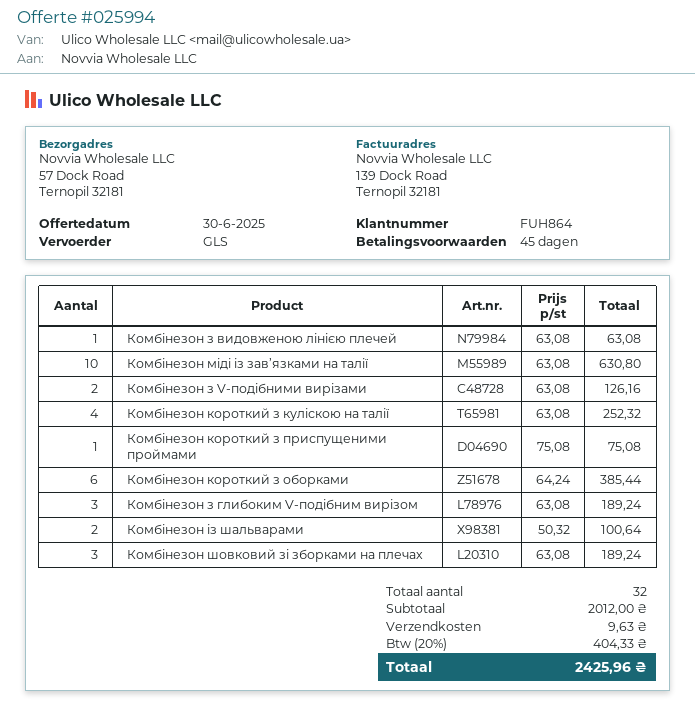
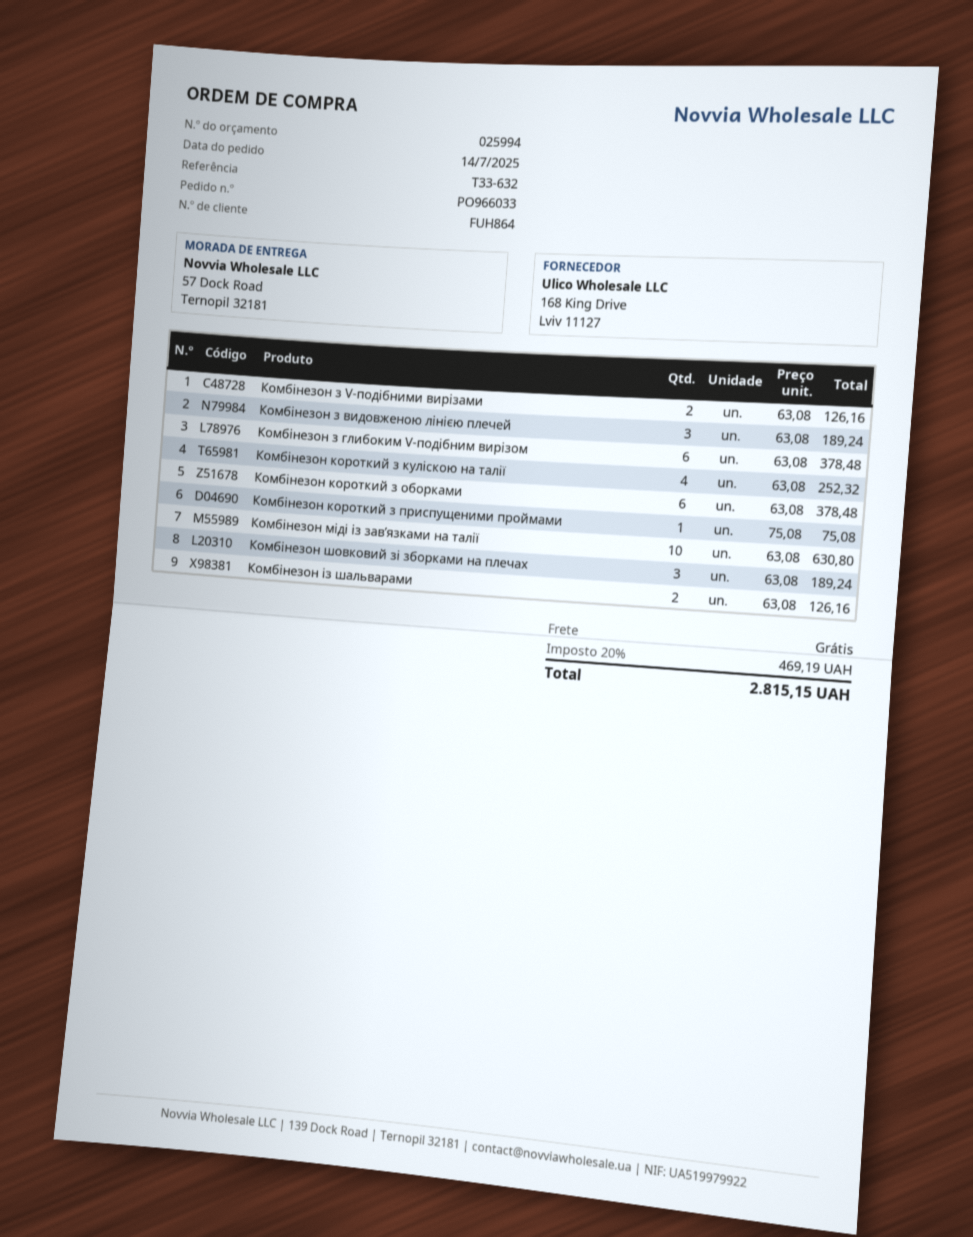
Комбінезон з видовженою лінією плечей: 1 x 63.08 = 63.08 -> 3 x 63.08 = 189.24
Комбінезон короткий з оборками: 6 x 64.24 = 385.44 -> 6 x 63.08 = 378.48
Комбінезон з глибоким V-подібним вирізом: 3 x 63.08 = 189.24 -> 6 x 63.08 = 378.48
Комбінезон із шальварами: 2 x 50.32 = 100.64 -> 2 x 63.08 = 126.16
shipping: 9.63 -> 0.00
tax: 20% = 404.33 -> 20% = 469.19
total: 2425.96 -> 2815.15

